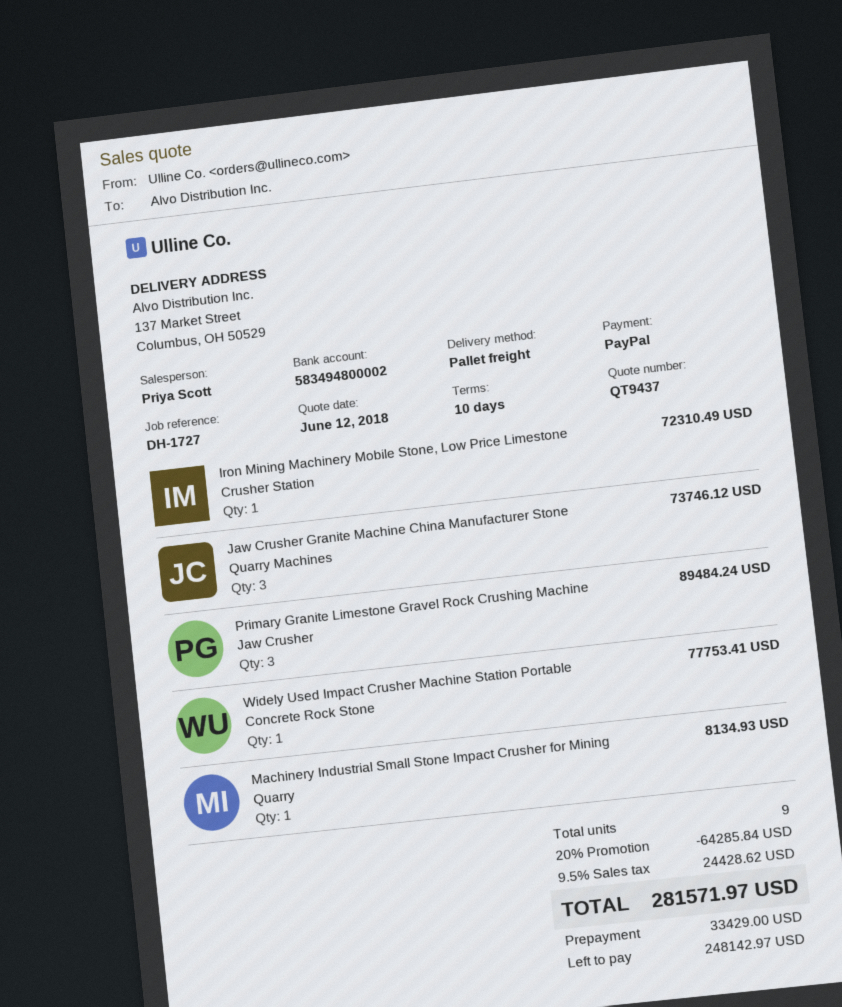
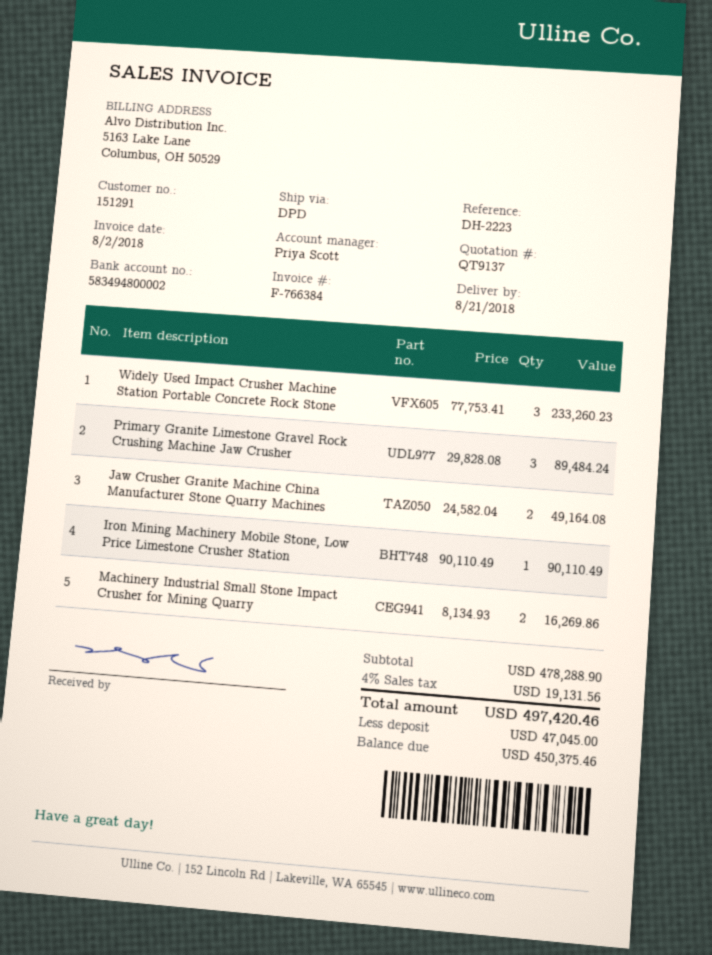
quote number: QT9437 -> QT9137
reference: DH-1727 -> DH-2223
shipping method: pallet freight -> DPD
Iron Mining Machinery Mobile Stone, Low Price Limestone Crusher Station: 1 for 72310.49 -> 1 for 90110.49
Jaw Crusher Granite Machine China Manufacturer Stone Quarry Machines: 3 for 73746.12 -> 2 for 49164.08
Widely Used Impact Crusher Machine Station Portable Concrete Rock Stone: 1 for 77753.41 -> 3 for 233260.23
Machinery Industrial Small Stone Impact Crusher for Mining Quarry: 1 for 8134.93 -> 2 for 16269.86
discount: 20% = 64285.84 -> none
tax: 9.5% = 24428.62 -> 4% = 19131.56
total: 281571.97 -> 497420.46
deposit: 33429.00 -> 47045.00
balance: 248142.97 -> 450375.46

